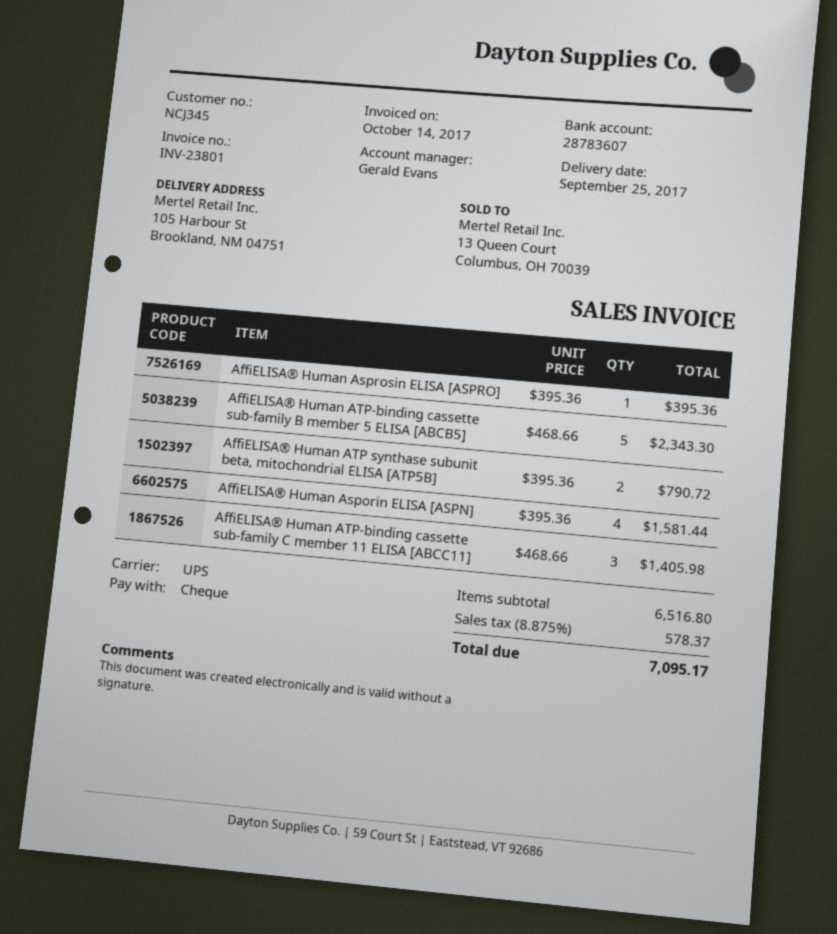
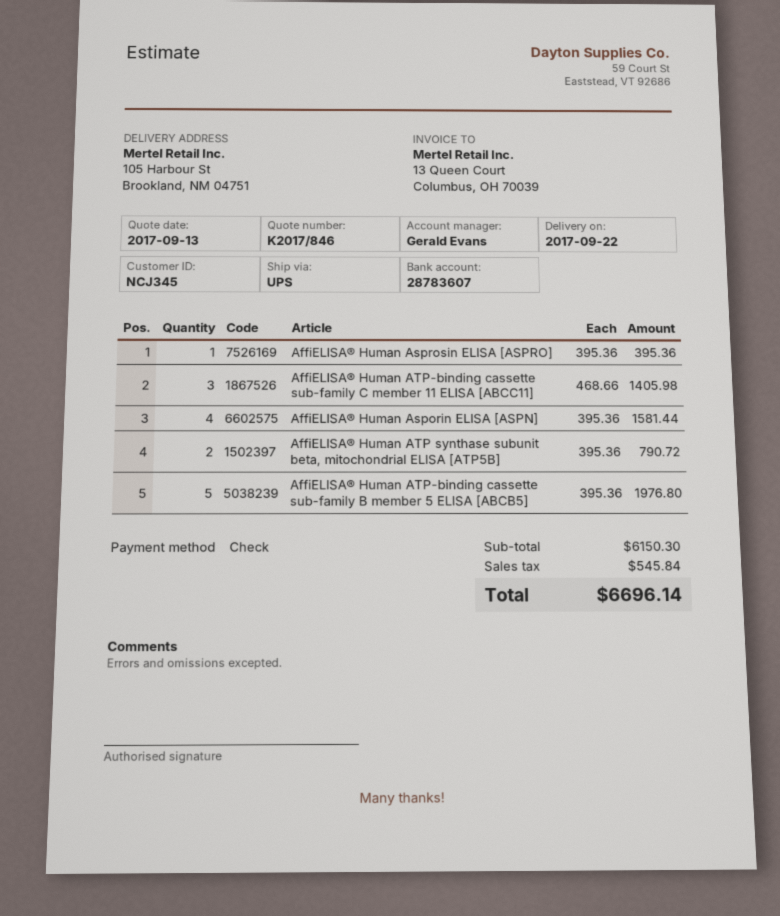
delivery date: 2017-09-25 -> 2017-09-22
AffiELISA® Human ATP-binding cassette sub-family B member 5 ELISA [ABCB5]: 5 x 468.66 = 2343.30 -> 5 x 395.36 = 1976.80
subtotal: 6516.80 -> 6150.30
tax: 578.37 -> 545.84
total: 7095.17 -> 6696.14

